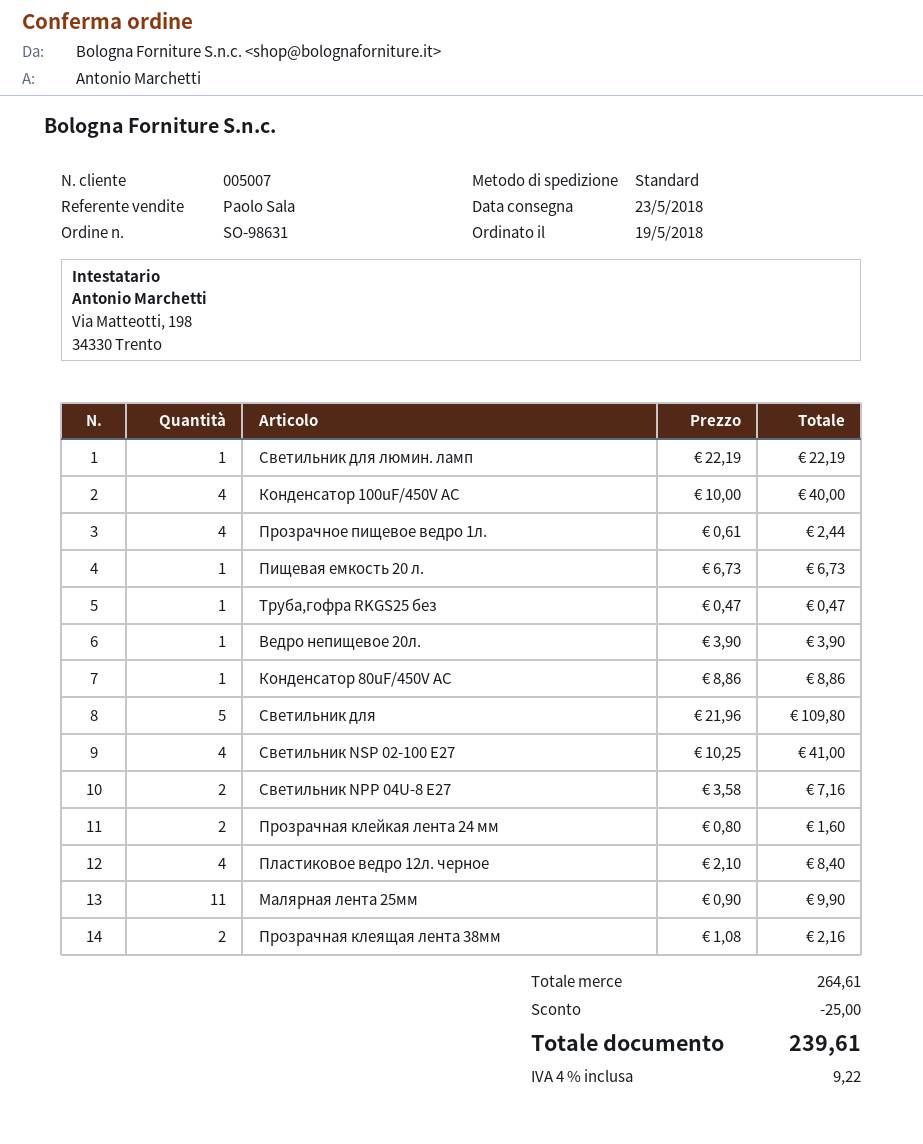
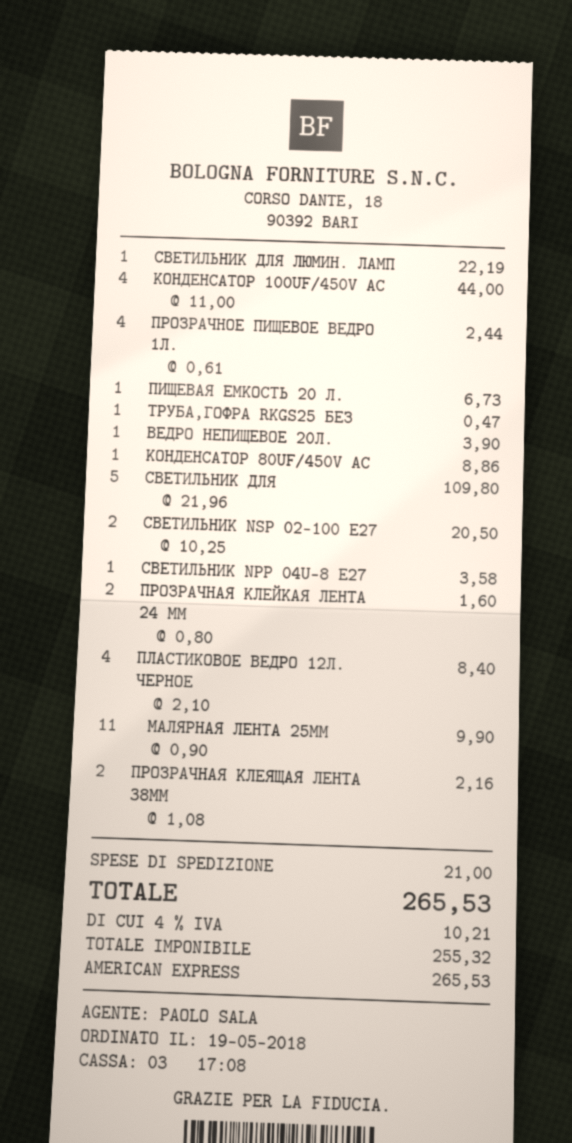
Конденсатор 100uF/450V AC: 4 x 10.00 = 40.00 -> 4 x 11.00 = 44.00
Светильник NSP 02-100 E27: 4 x 10.25 = 41.00 -> 2 x 10.25 = 20.50
Светильник NPP 04U-8 E27: 2 x 3.58 = 7.16 -> 1 x 3.58 = 3.58
discount: 25.00 -> none
shipping: none -> 21.00
tax: 4% = 9.22 -> 4% = 10.21
total: 239.61 -> 265.53

